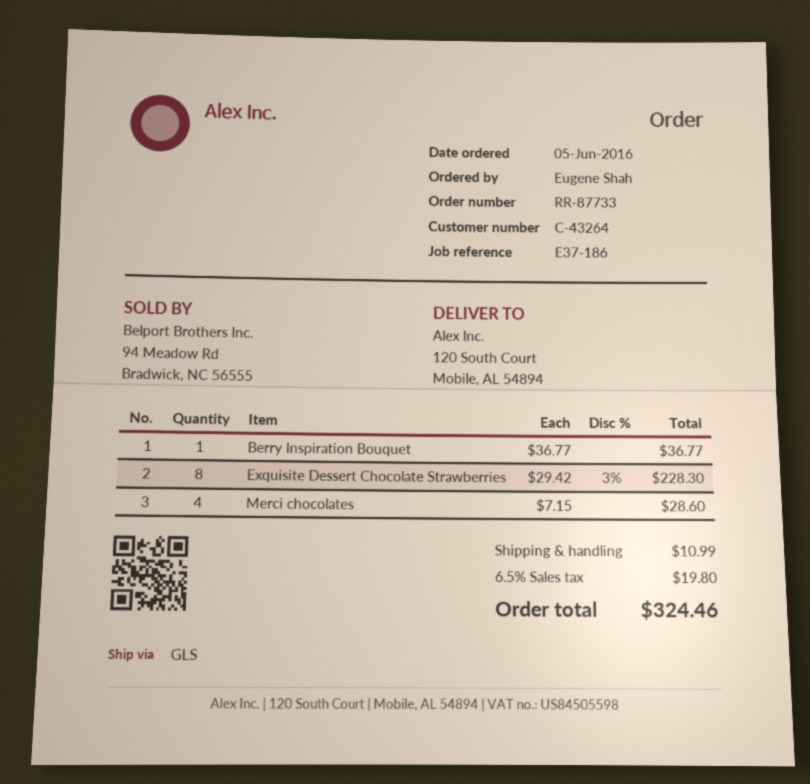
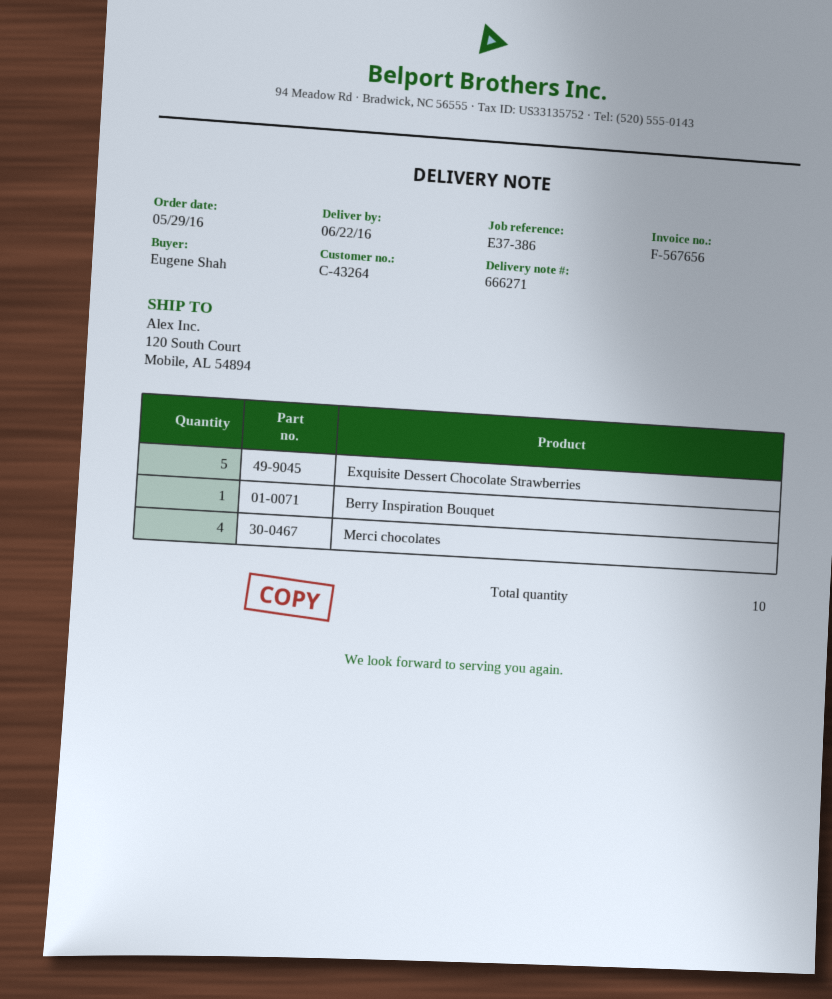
order date: 2016-06-05 -> 2016-05-29
reference: E37-186 -> E37-386
Exquisite Dessert Chocolate Strawberries: 8 -> 5

